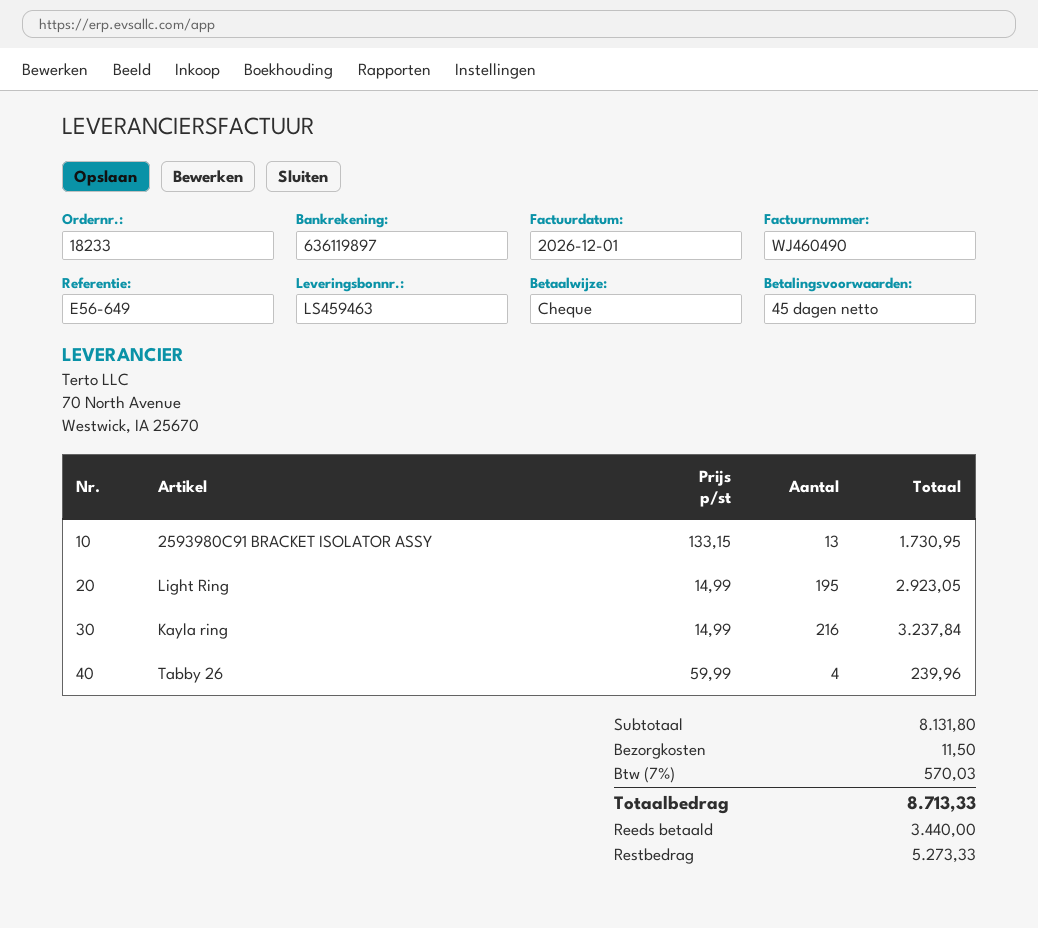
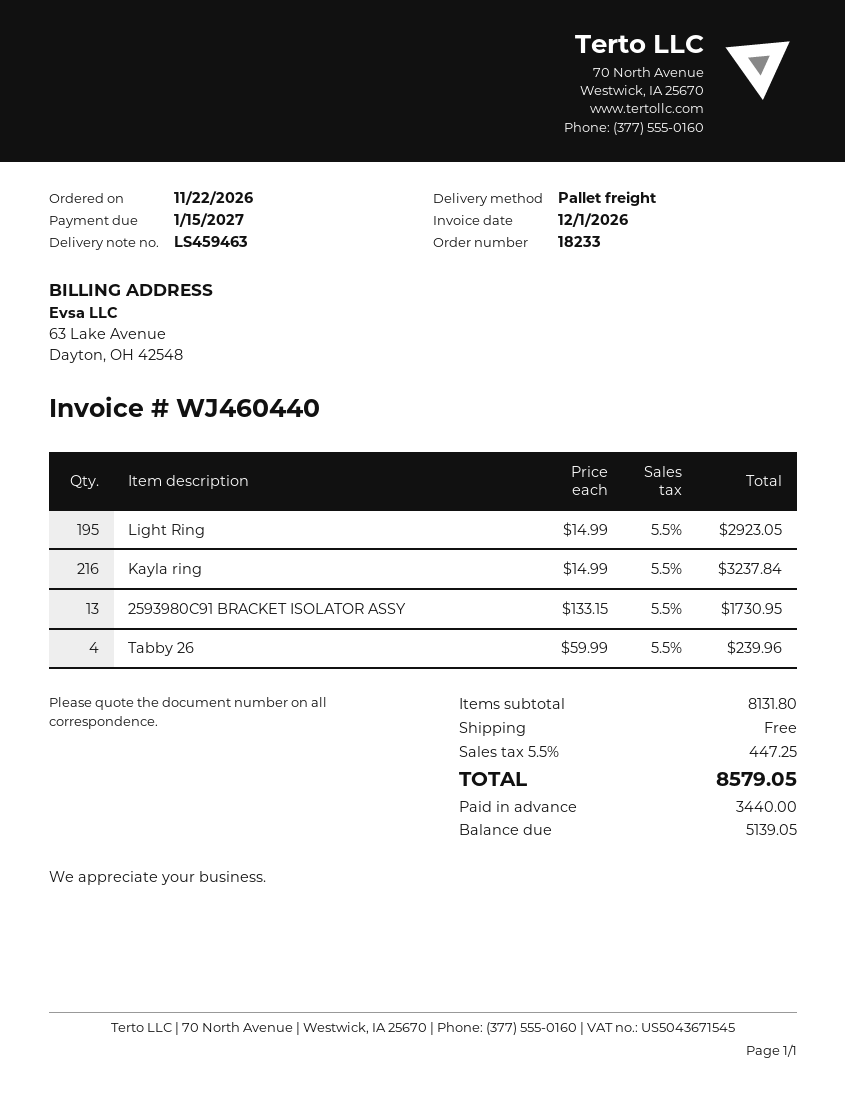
invoice number: WJ460490 -> WJ460440
shipping: 11.50 -> 0.00
tax: 7% = 570.03 -> 5.5% = 447.25
total: 8713.33 -> 8579.05
balance: 5273.33 -> 5139.05

